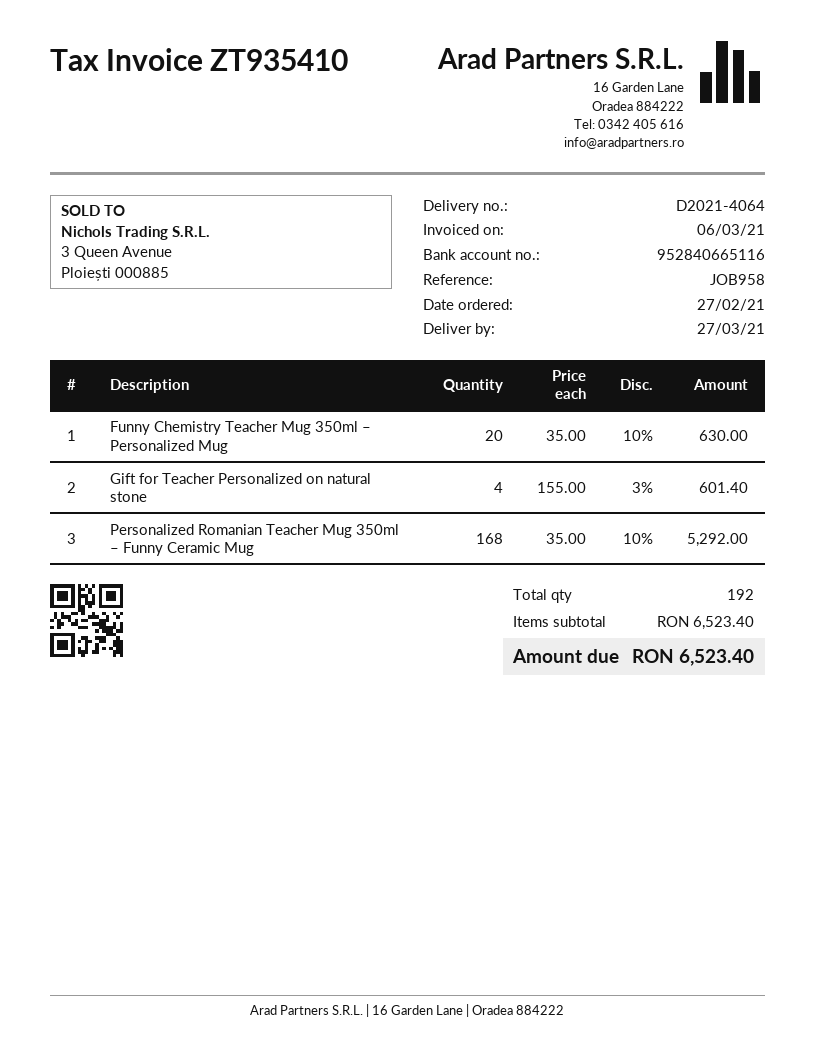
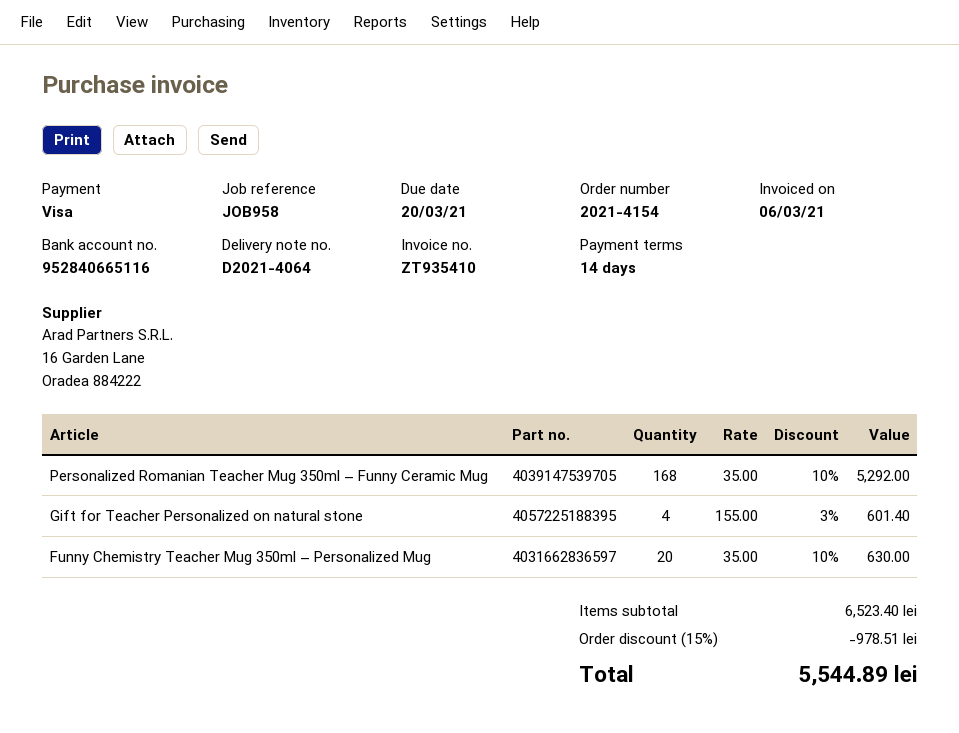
discount: none -> 15% = 978.51
total: 6523.40 -> 5544.89

